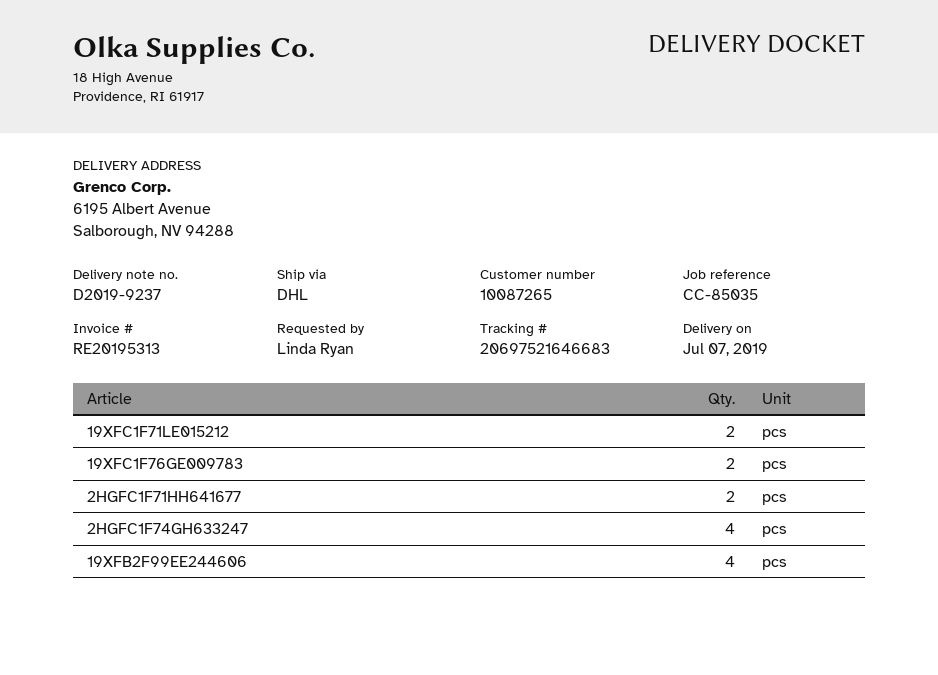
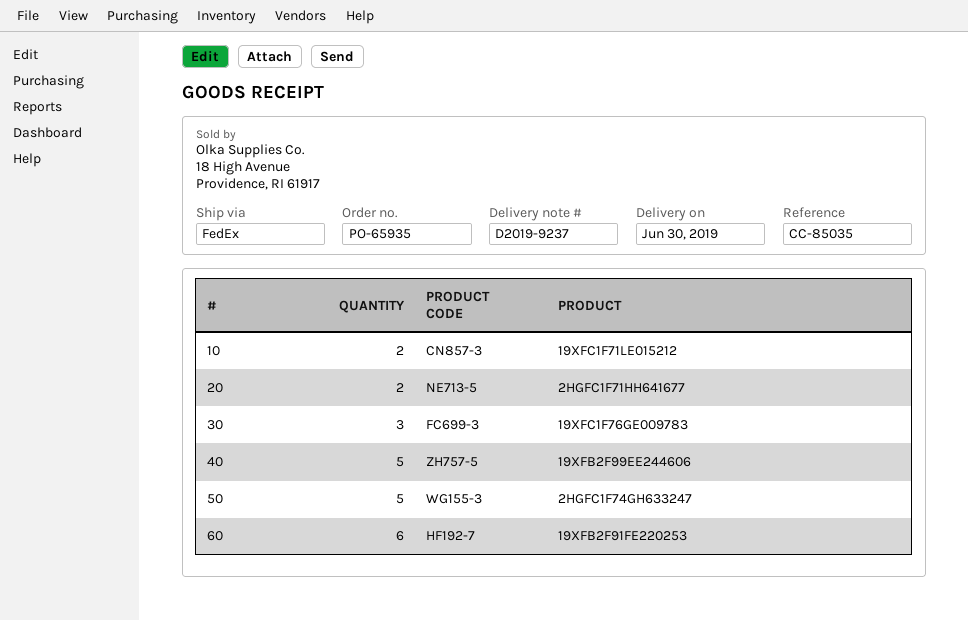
delivery date: 2019-07-07 -> 2019-06-30
shipping method: DHL -> FedEx
19XFC1F76GE009783: 2 -> 3
2HGFC1F74GH633247: 4 -> 5
19XFB2F99EE244606: 4 -> 5
19XFB2F91FE220253: none -> 6

